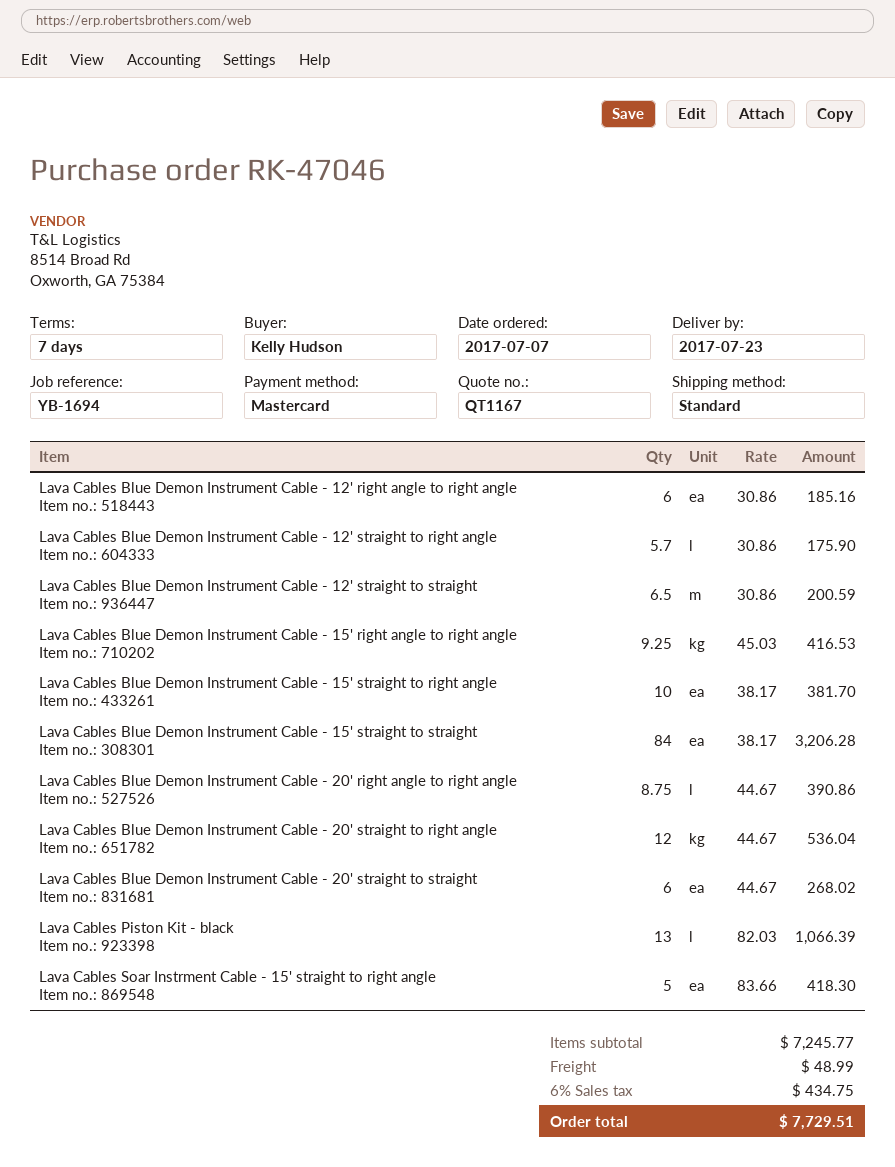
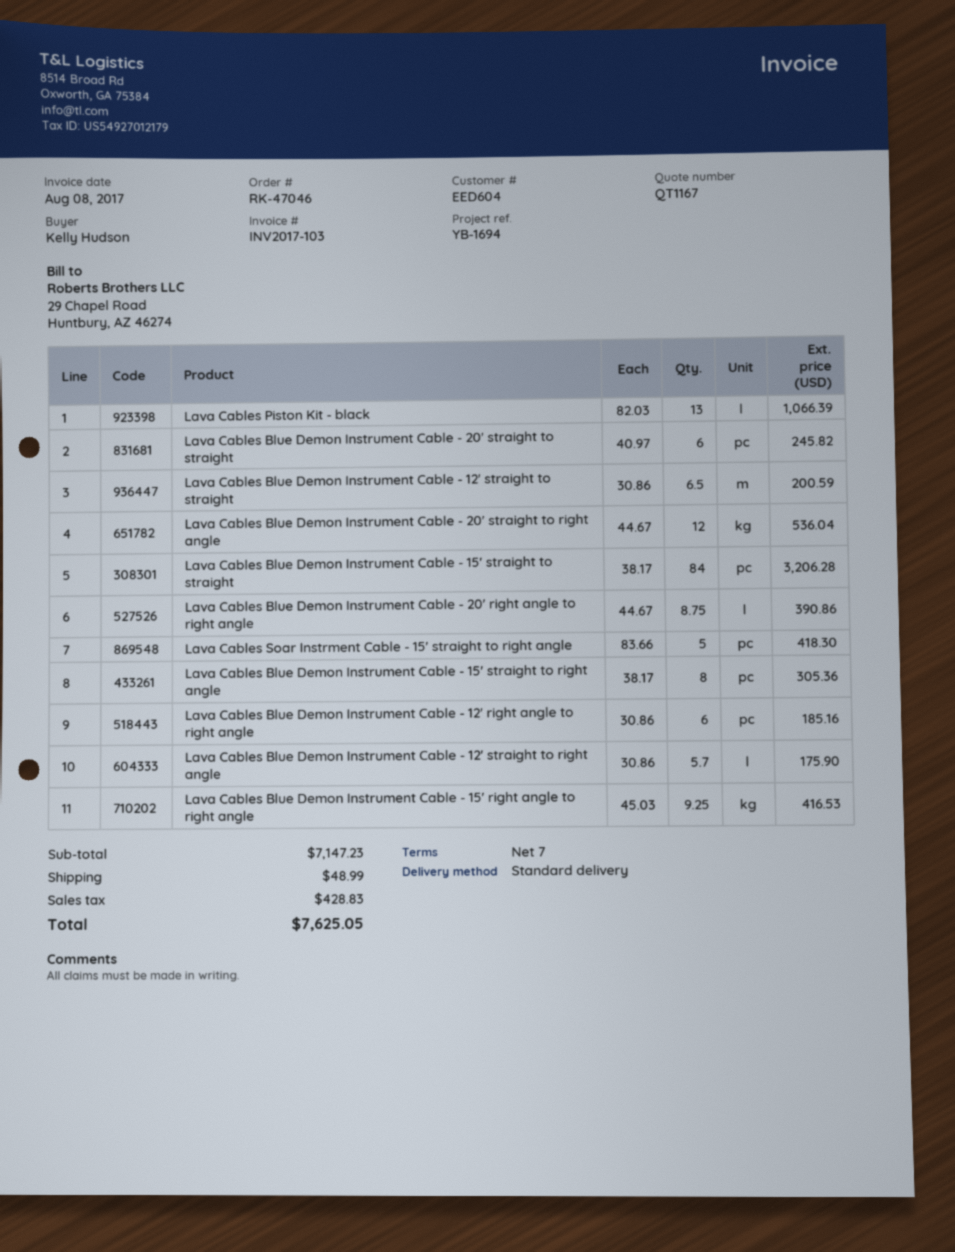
Lava Cables Blue Demon Instrument Cable - 15' straight to right angle: 10 x 38.17 = 381.70 -> 8 x 38.17 = 305.36
Lava Cables Blue Demon Instrument Cable - 20' straight to straight: 6 x 44.67 = 268.02 -> 6 x 40.97 = 245.82
subtotal: 7245.77 -> 7147.23
tax: 434.75 -> 428.83
total: 7729.51 -> 7625.05

